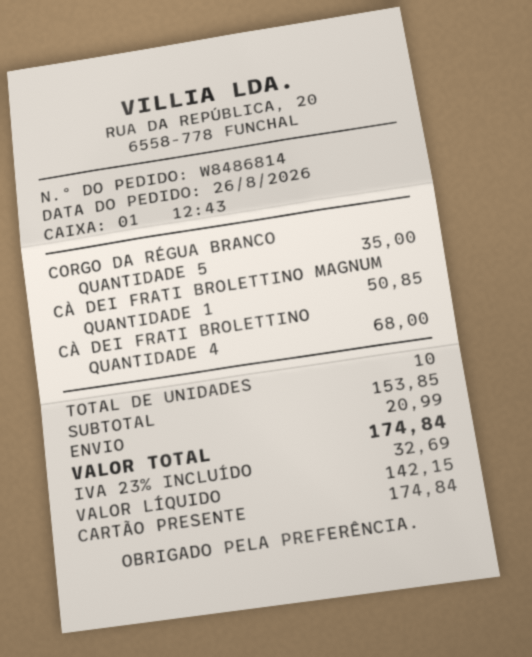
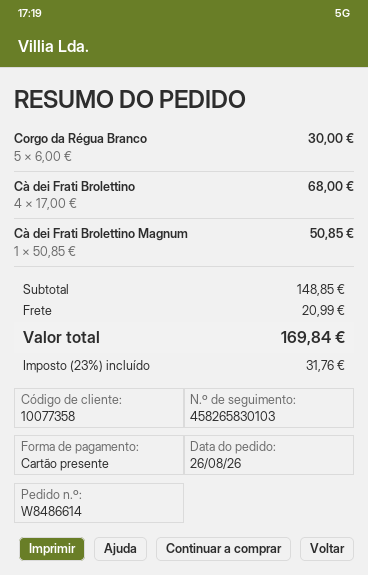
order number: W8486814 -> W8486614
CORGO DA RÉGUA BRANCO: 5 for 35.00 -> 5 for 30.00
subtotal: 153.85 -> 148.85
tax: 23% = 32.69 -> 23% = 31.76
total: 174.84 -> 169.84

